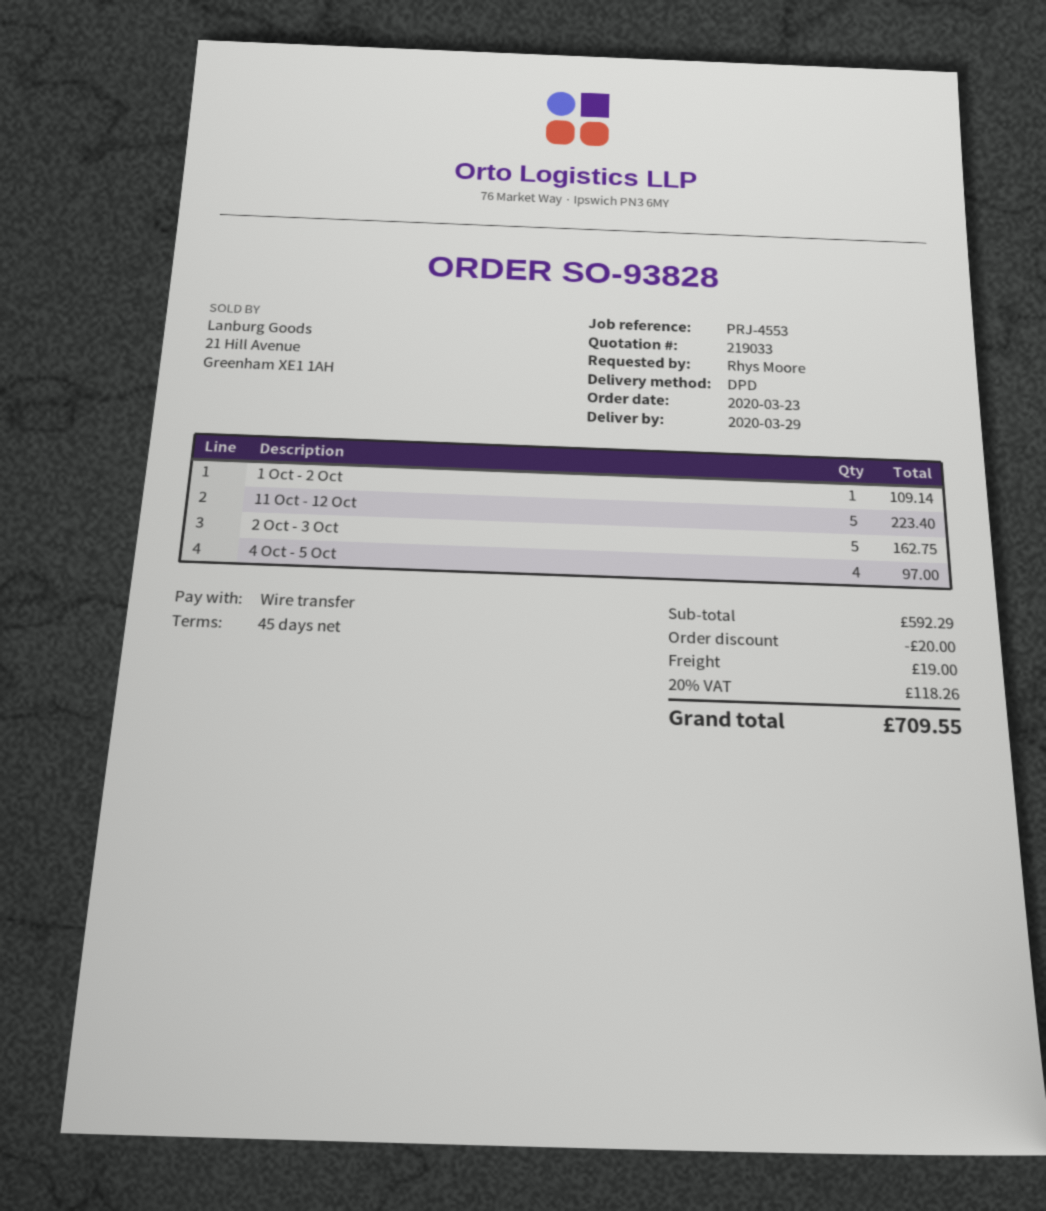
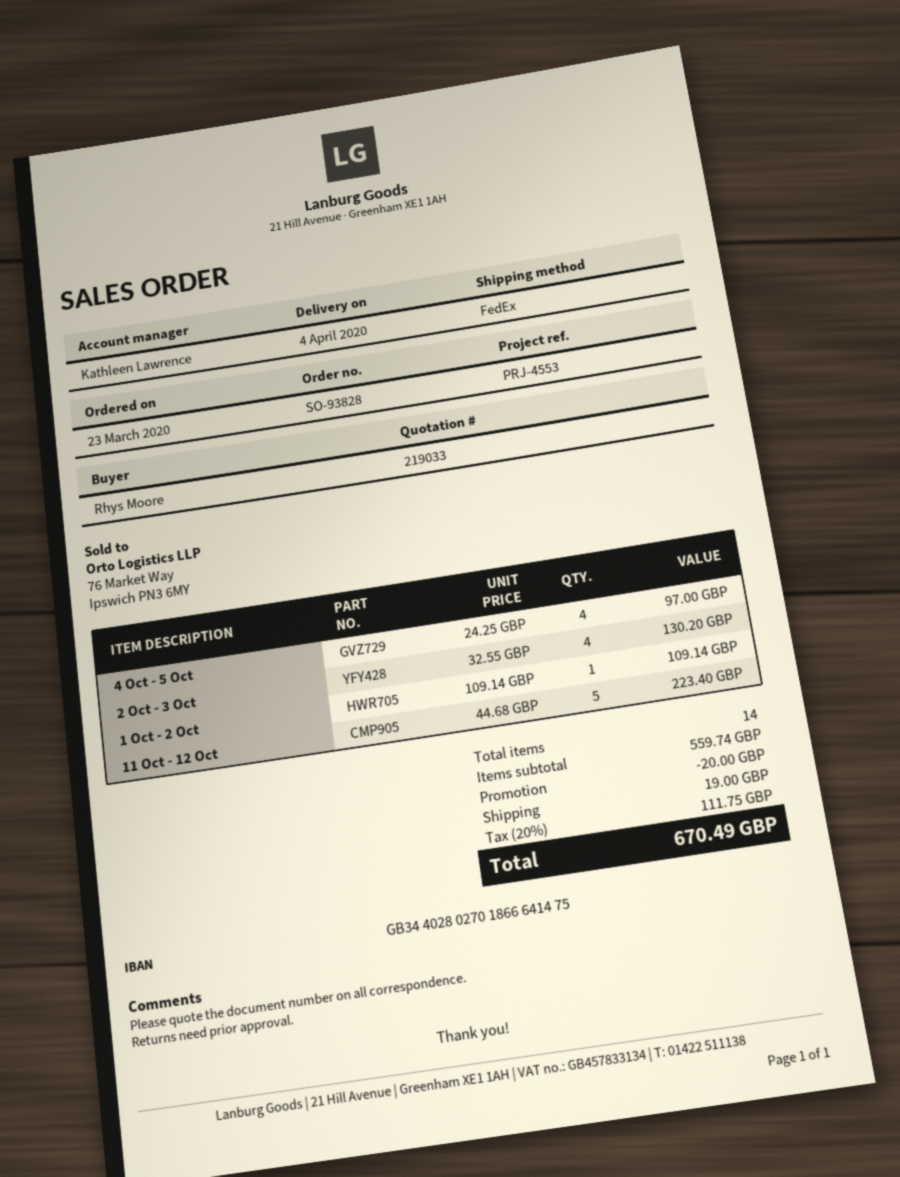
delivery date: 2020-03-29 -> 2020-04-04
shipping method: DPD -> FedEx
2 Oct - 3 Oct: 5 for 162.75 -> 4 for 130.20
subtotal: 592.29 -> 559.74
tax: 20% = 118.26 -> 20% = 111.75
total: 709.55 -> 670.49

